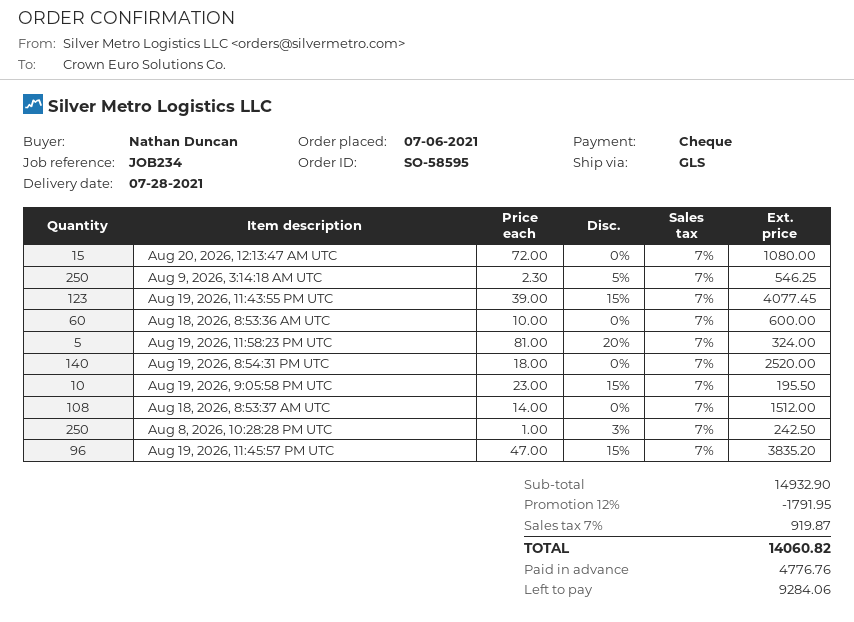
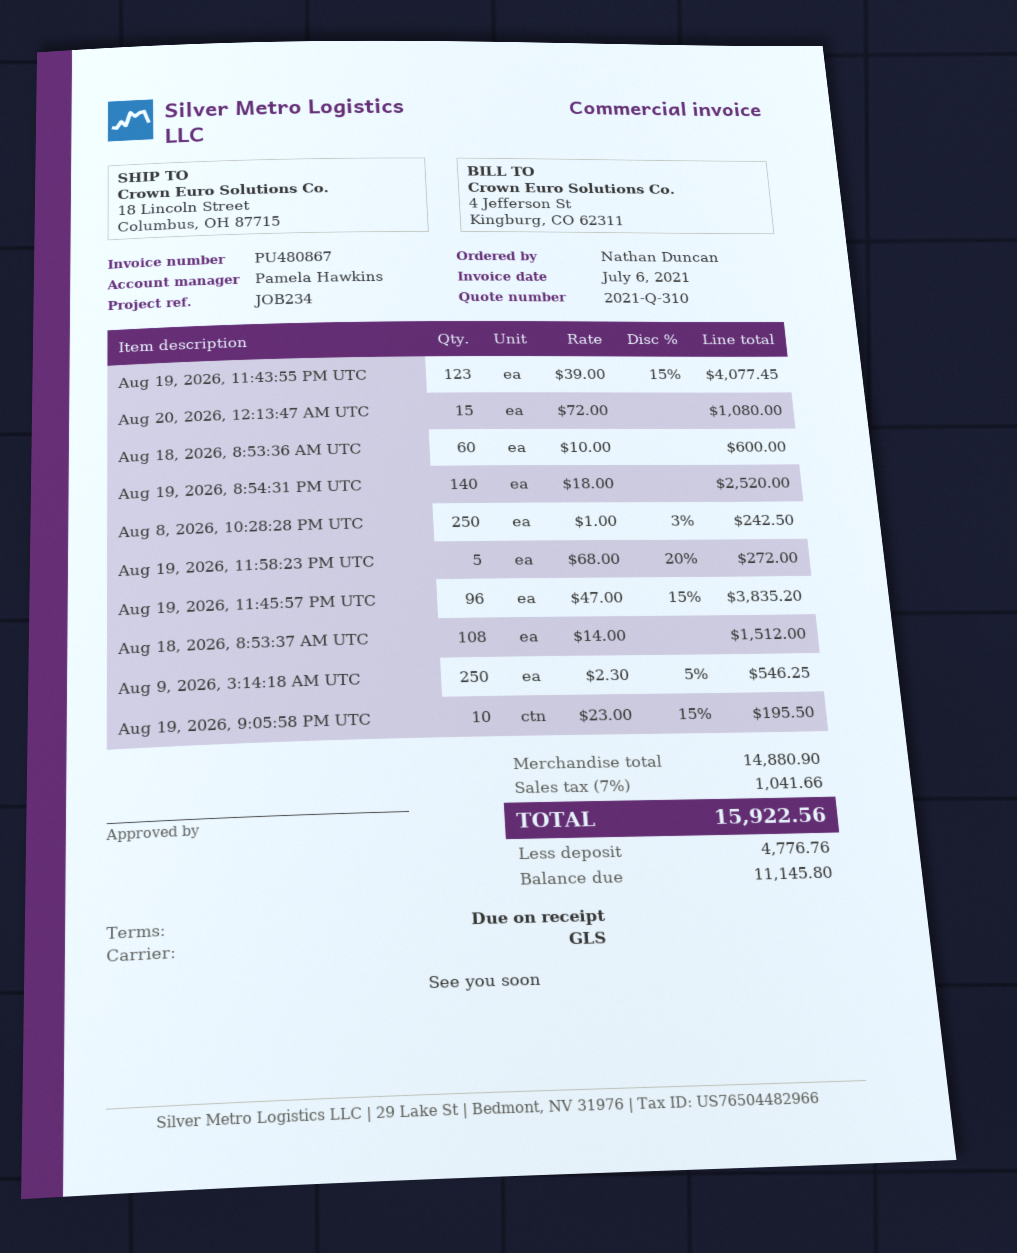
Aug 19, 2026, 11:58:23 PM UTC: 5 x 81.00 - 20% = 324.00 -> 5 x 68.00 - 20% = 272.00
subtotal: 14932.90 -> 14880.90
discount: 12% = 1791.95 -> none
tax: 7% = 919.87 -> 7% = 1041.66
total: 14060.82 -> 15922.56
balance: 9284.06 -> 11145.80

